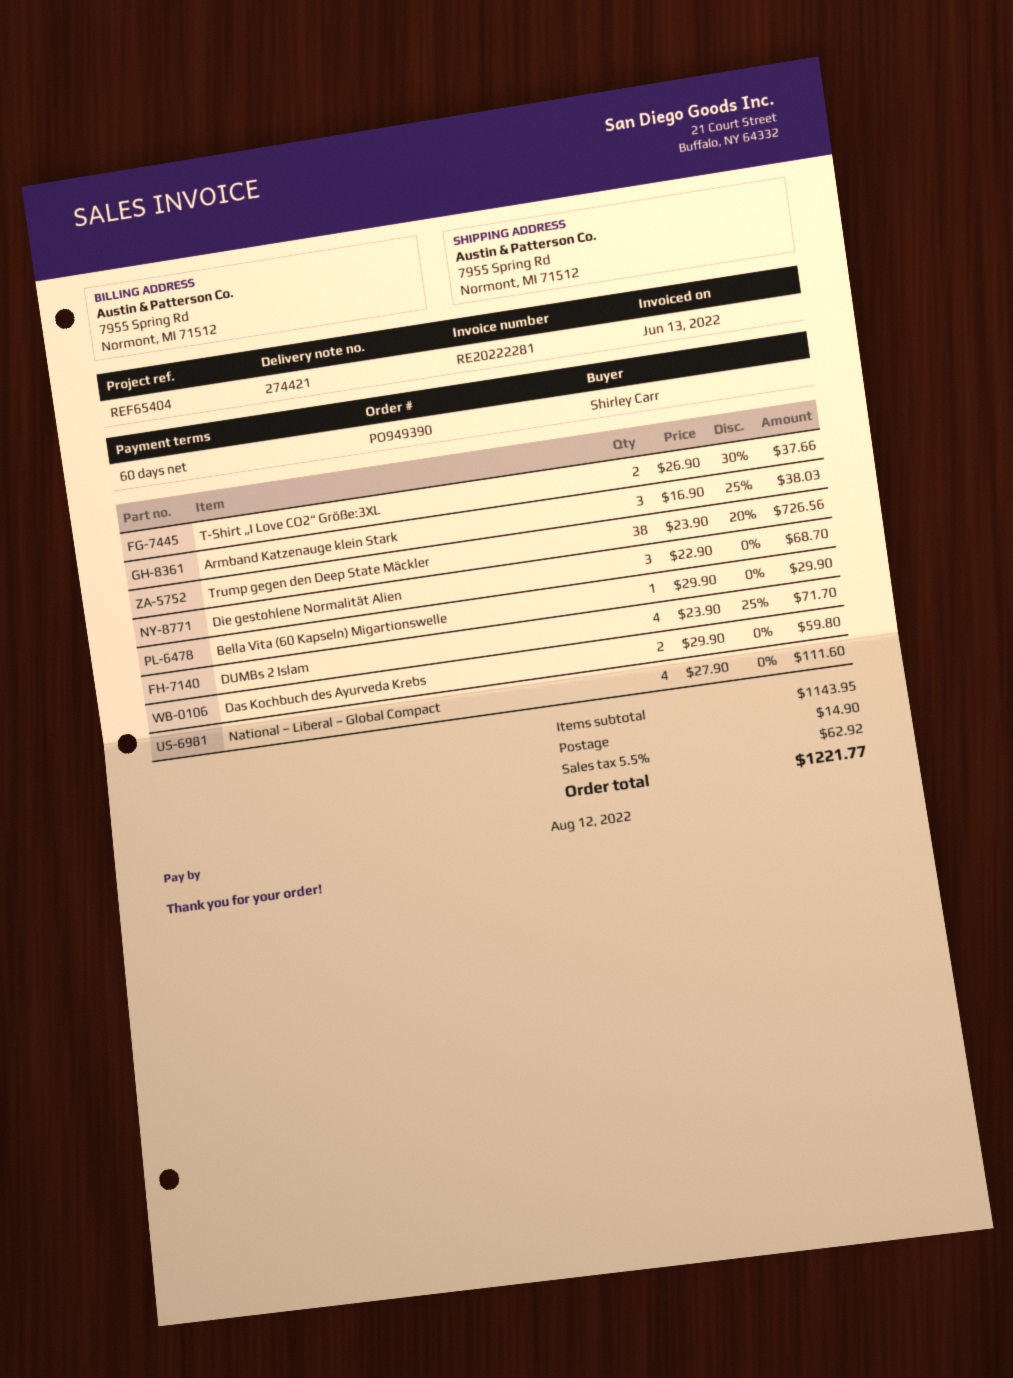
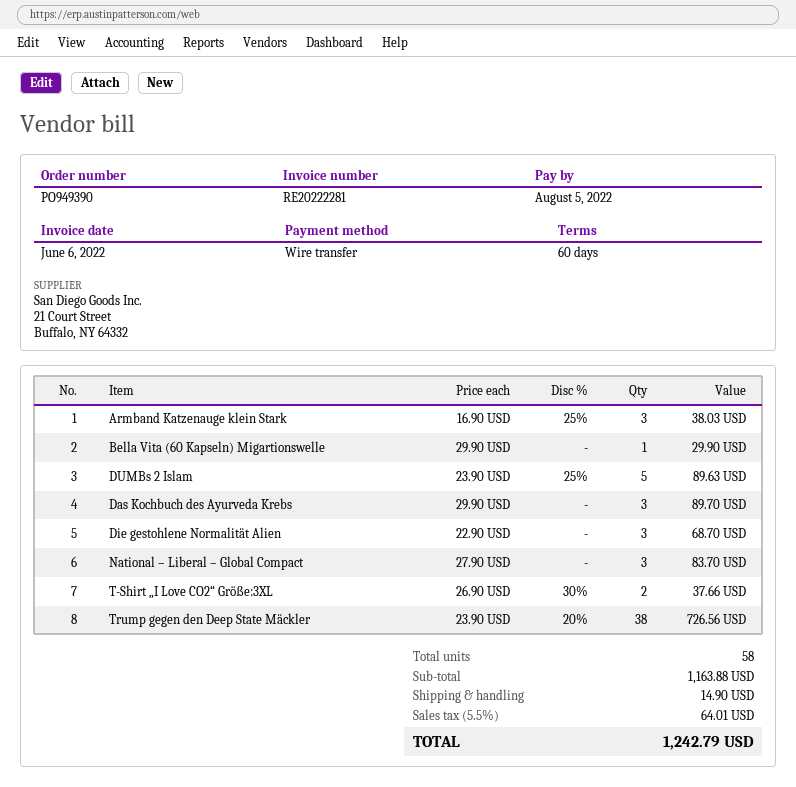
invoice date: 2022-06-13 -> 2022-06-06
due date: 2022-08-12 -> 2022-08-05
DUMBs 2 Islam: 4 x 23.90 - 25% = 71.70 -> 5 x 23.90 - 25% = 89.63
Das Kochbuch des Ayurveda Krebs: 2 x 29.90 = 59.80 -> 3 x 29.90 = 89.70
National – Liberal – Global Compact: 4 x 27.90 = 111.60 -> 3 x 27.90 = 83.70
subtotal: 1143.95 -> 1163.88
tax: 5.5% = 62.92 -> 5.5% = 64.01
total: 1221.77 -> 1242.79

